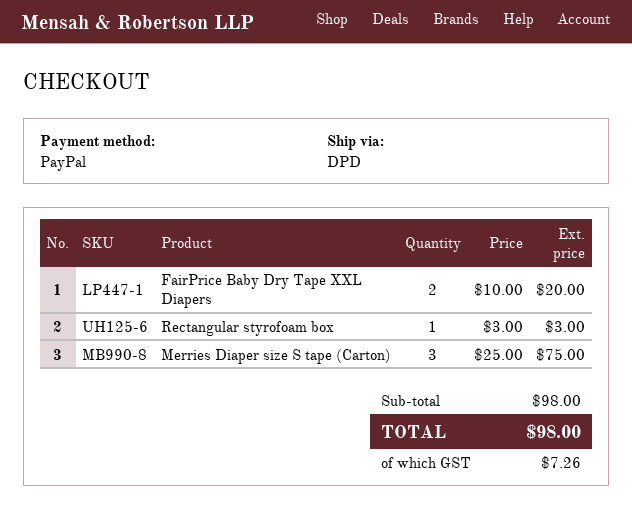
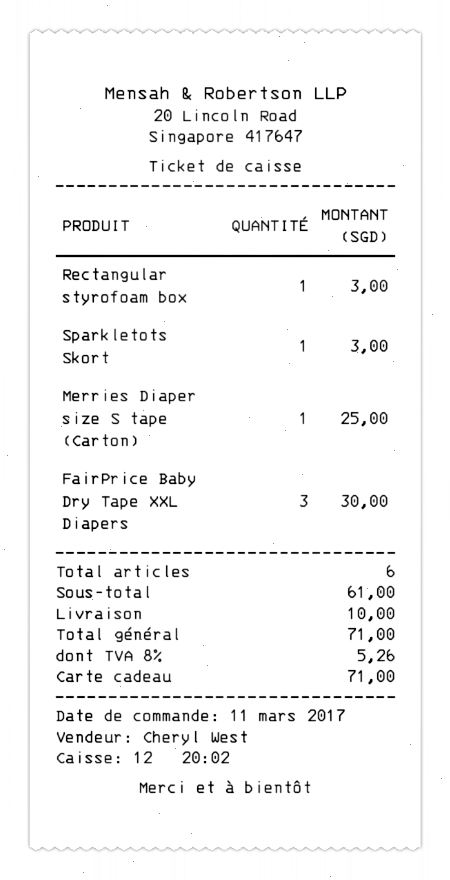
payment method: PayPal -> gift card
FairPrice Baby Dry Tape XXL Diapers: 2 for 20.00 -> 3 for 30.00
Merries Diaper size S tape (Carton): 3 for 75.00 -> 1 for 25.00
Sparkletots Skort: none -> 1 for 3.00
subtotal: 98.00 -> 61.00
shipping: none -> 10.00
tax: 7.26 -> 5.26
total: 98.00 -> 71.00

